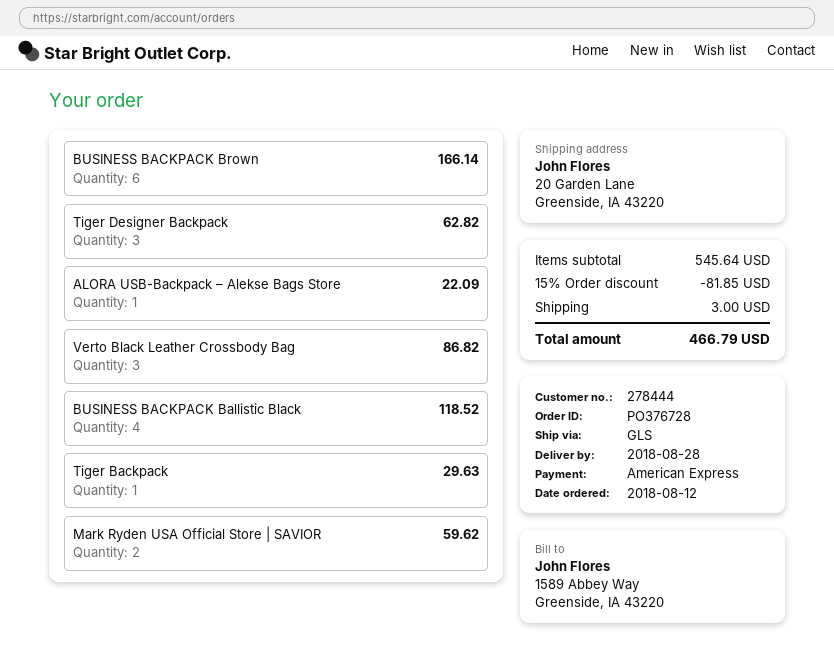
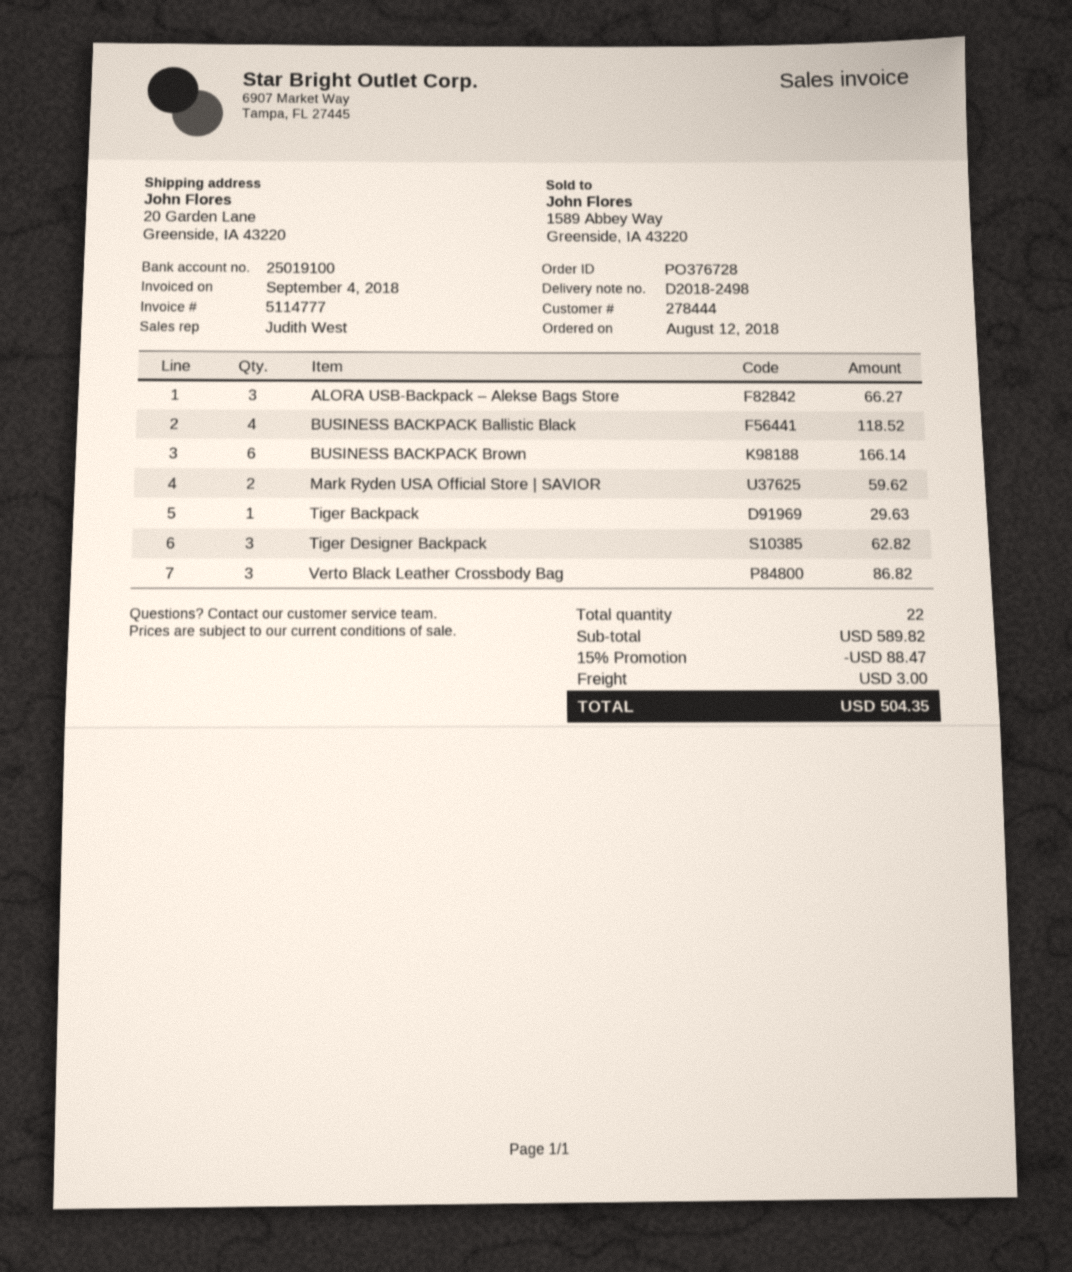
ALORA USB-Backpack – Alekse Bags Store: 1 for 22.09 -> 3 for 66.27
subtotal: 545.64 -> 589.82
discount: 15% = 81.85 -> 15% = 88.47
total: 466.79 -> 504.35

